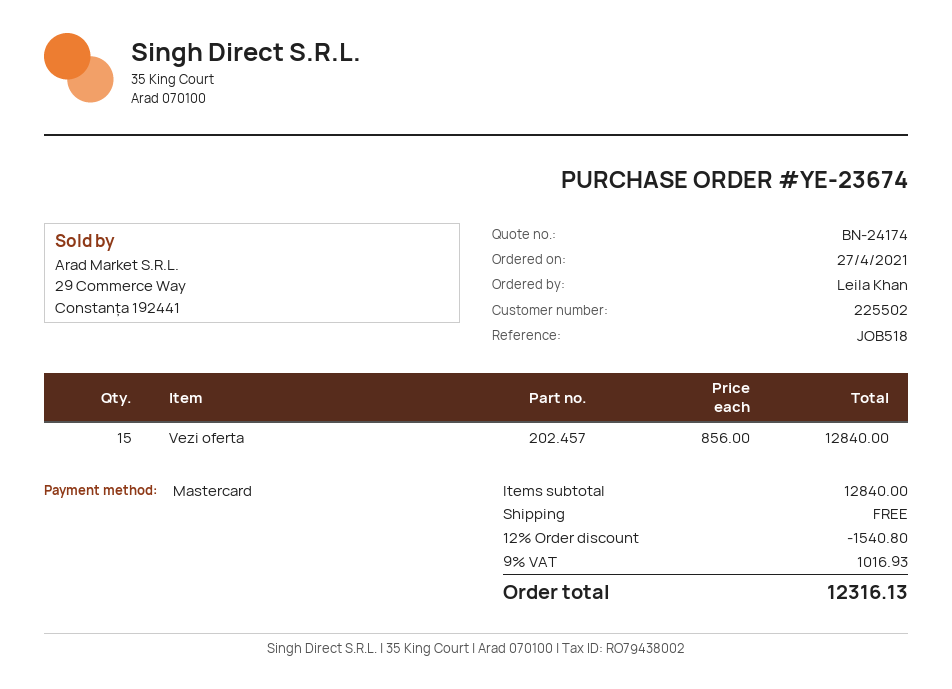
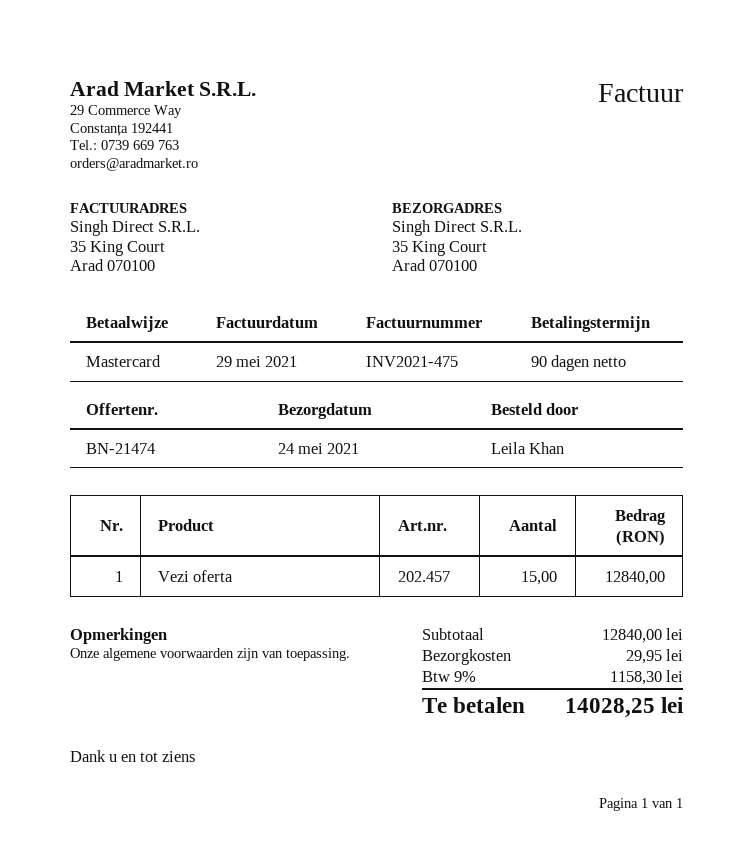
quote number: BN-24174 -> BN-21474
discount: 12% = 1540.80 -> none
shipping: 0.00 -> 29.95
tax: 9% = 1016.93 -> 9% = 1158.30
total: 12316.13 -> 14028.25

